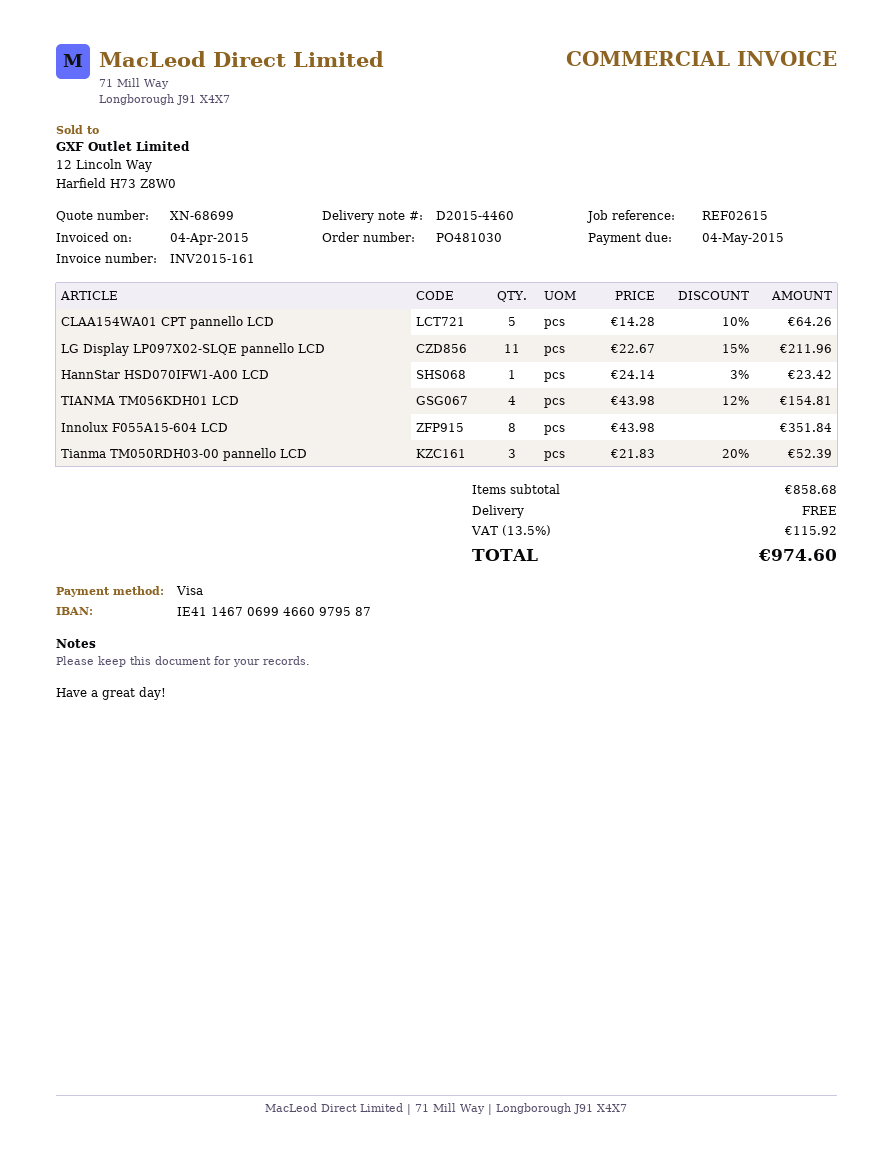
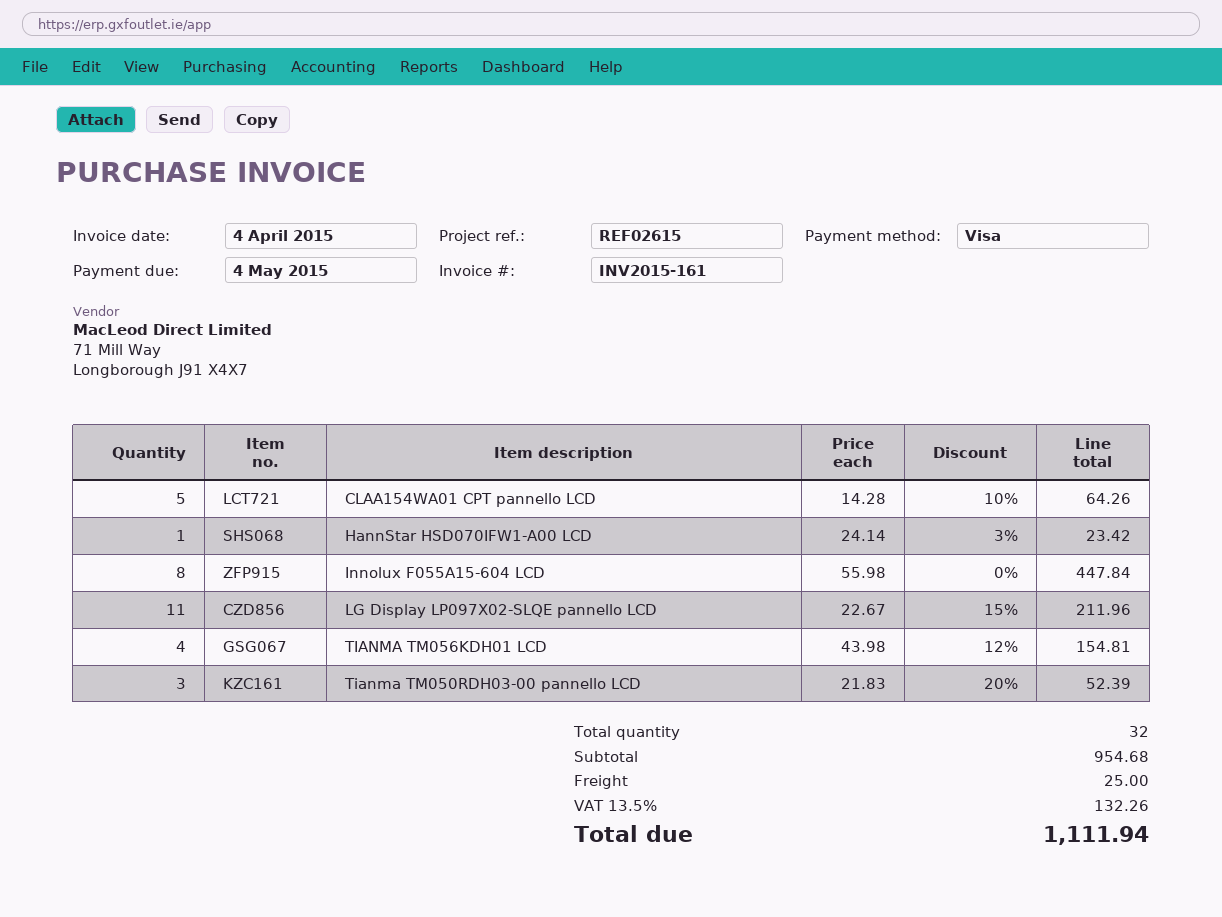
Innolux F055A15-604 LCD: 8 x 43.98 = 351.84 -> 8 x 55.98 = 447.84
subtotal: 858.68 -> 954.68
shipping: 0.00 -> 25.00
tax: 13.5% = 115.92 -> 13.5% = 132.26
total: 974.60 -> 1111.94

